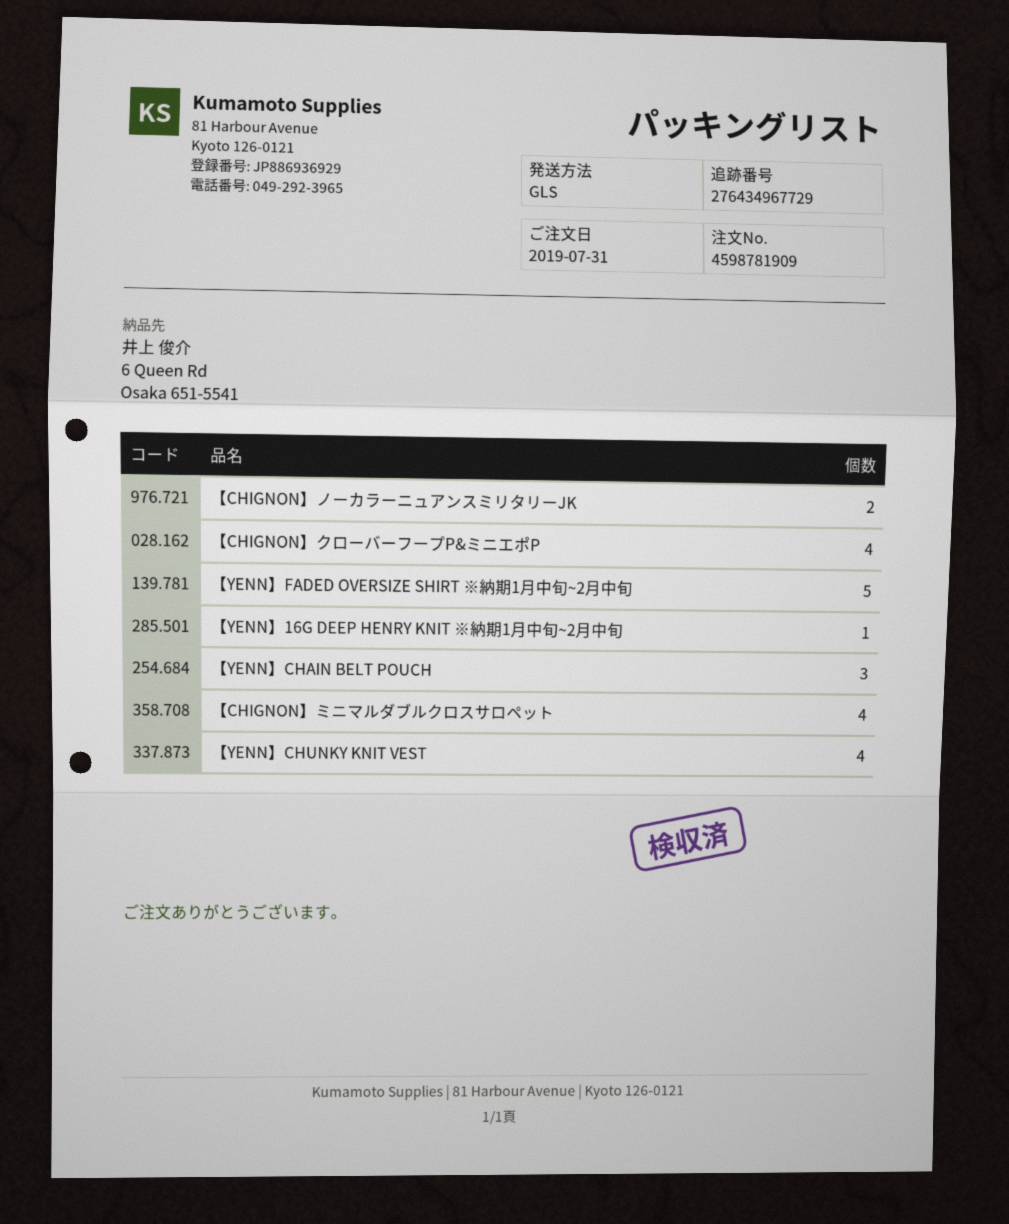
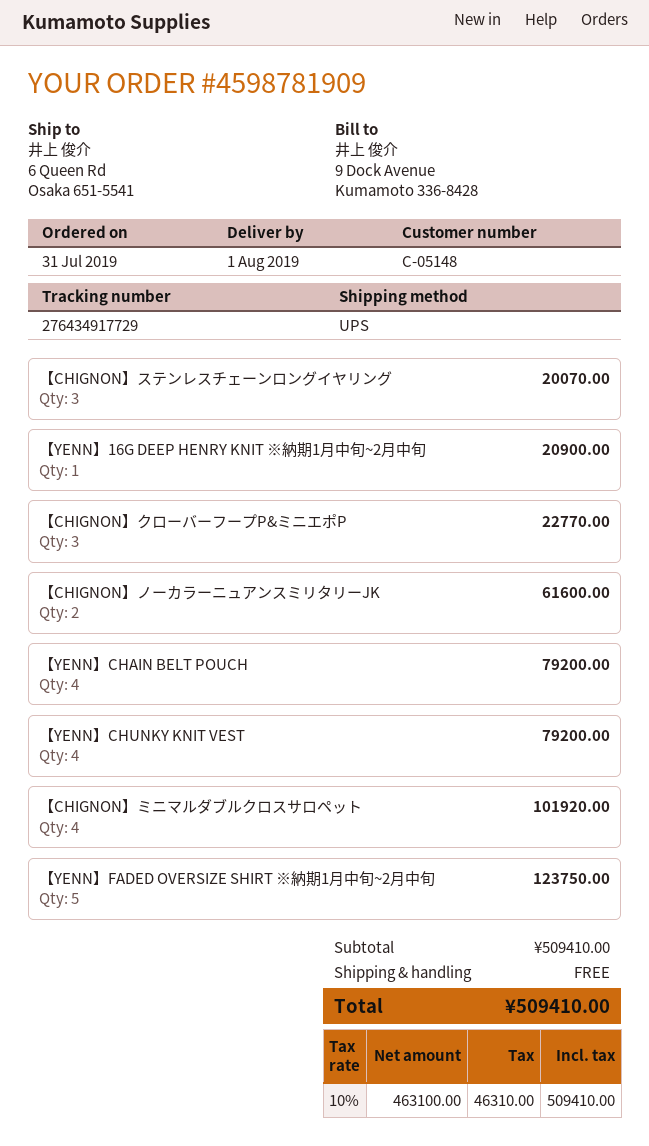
shipping method: GLS -> UPS
tracking number: 276434967729 -> 276434917729
【CHIGNON】クローバーフープP&ミニエポP: 4 -> 3
【YENN】CHAIN BELT POUCH: 3 -> 4
【CHIGNON】ステンレスチェーンロングイヤリング: none -> 3

